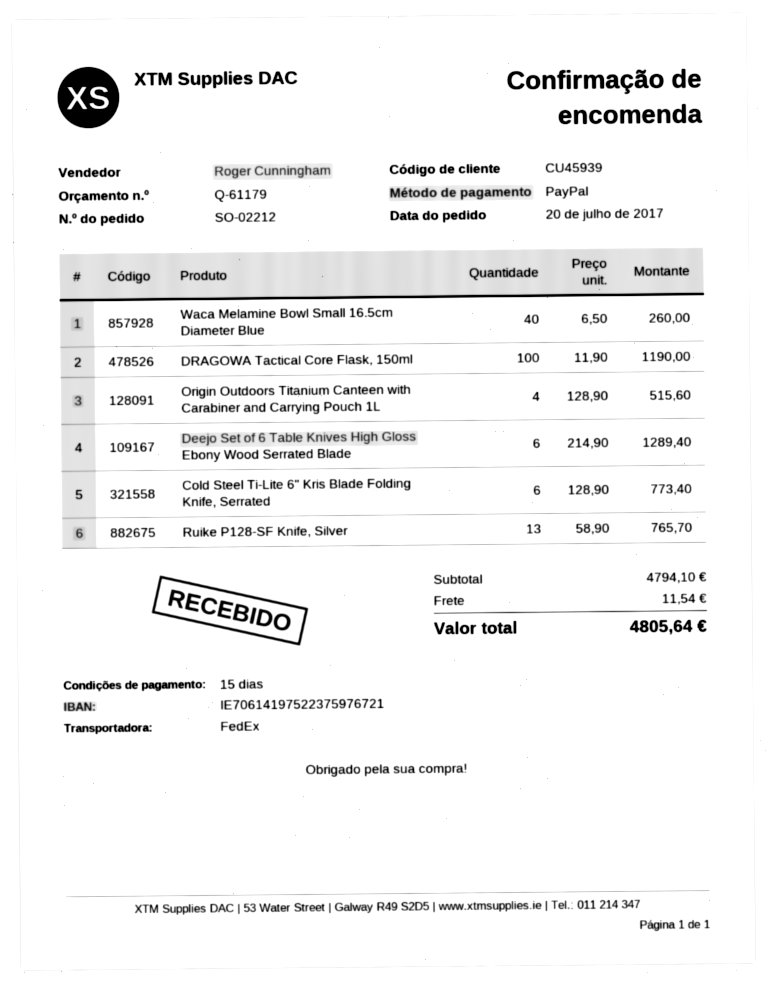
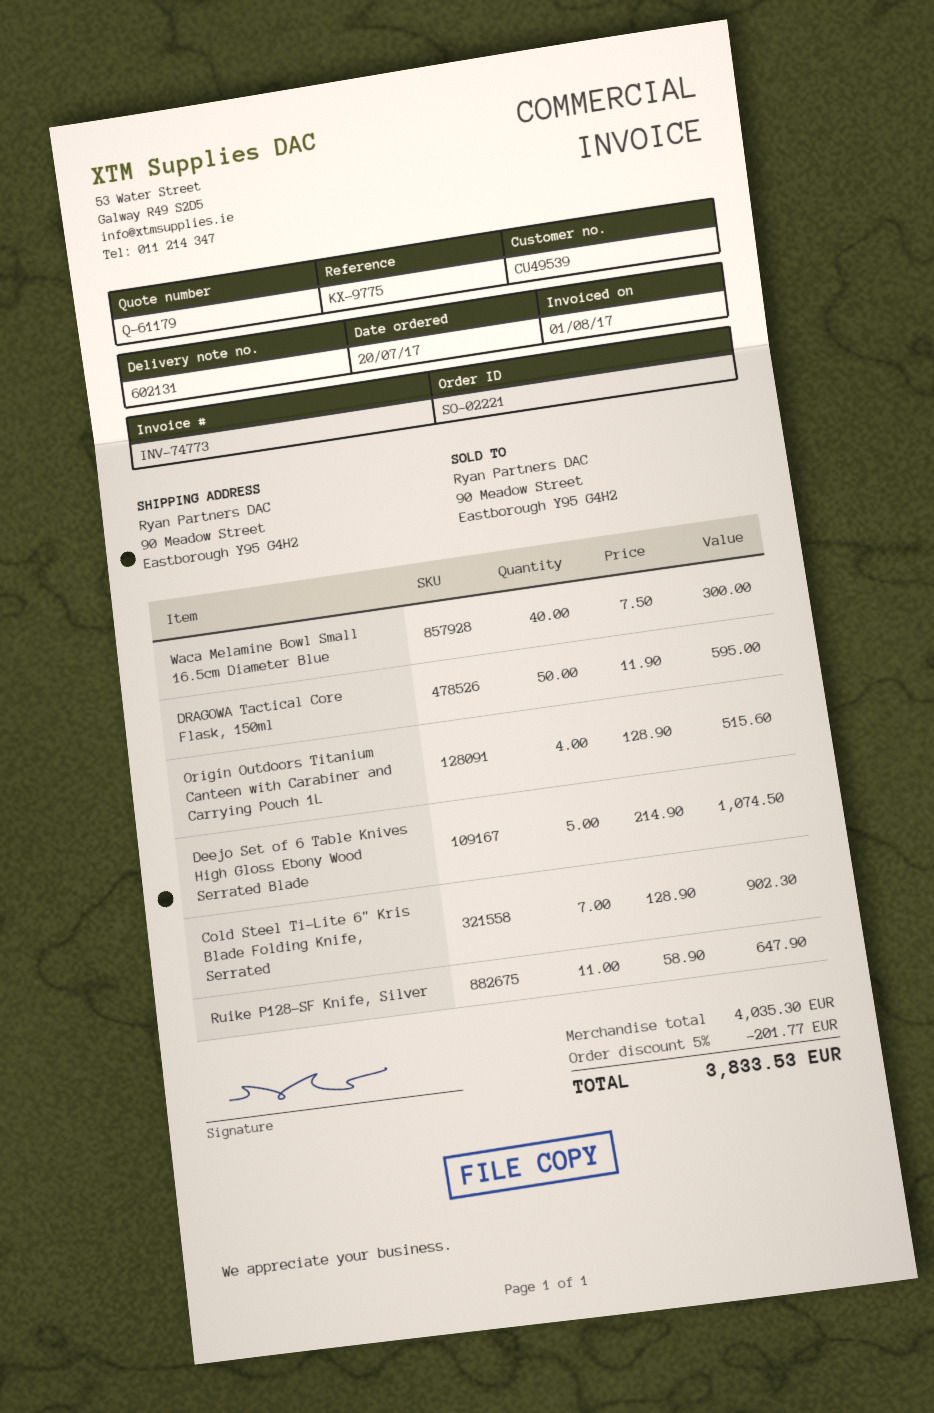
order number: SO-02212 -> SO-02221
customer number: CU45939 -> CU49539
Waca Melamine Bowl Small 16.5cm Diameter Blue: 40 x 6.50 = 260.00 -> 40 x 7.50 = 300.00
DRAGOWA Tactical Core Flask, 150ml: 100 x 11.90 = 1190.00 -> 50 x 11.90 = 595.00
Deejo Set of 6 Table Knives High Gloss Ebony Wood Serrated Blade: 6 x 214.90 = 1289.40 -> 5 x 214.90 = 1074.50
Cold Steel Ti-Lite 6" Kris Blade Folding Knife, Serrated: 6 x 128.90 = 773.40 -> 7 x 128.90 = 902.30
Ruike P128-SF Knife, Silver: 13 x 58.90 = 765.70 -> 11 x 58.90 = 647.90
subtotal: 4794.10 -> 4035.30
discount: none -> 5% = 201.77
shipping: 11.54 -> none
total: 4805.64 -> 3833.53

